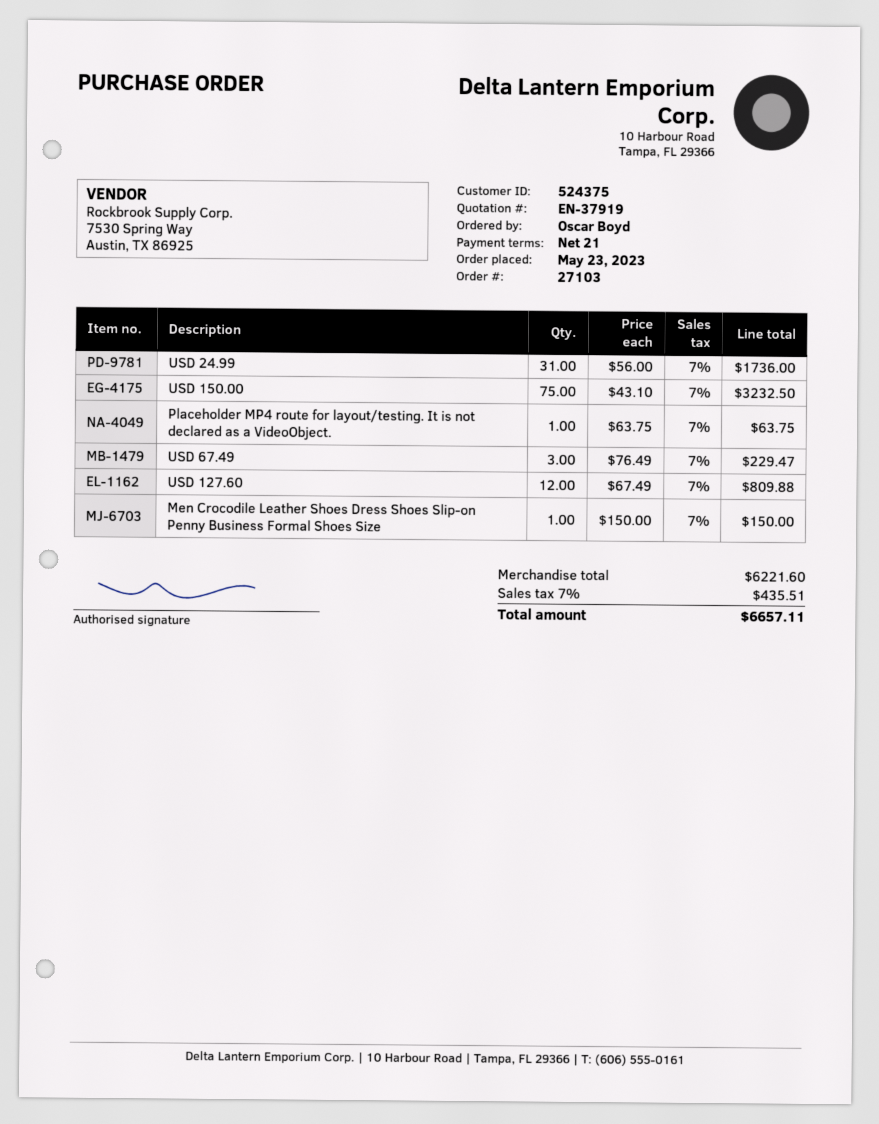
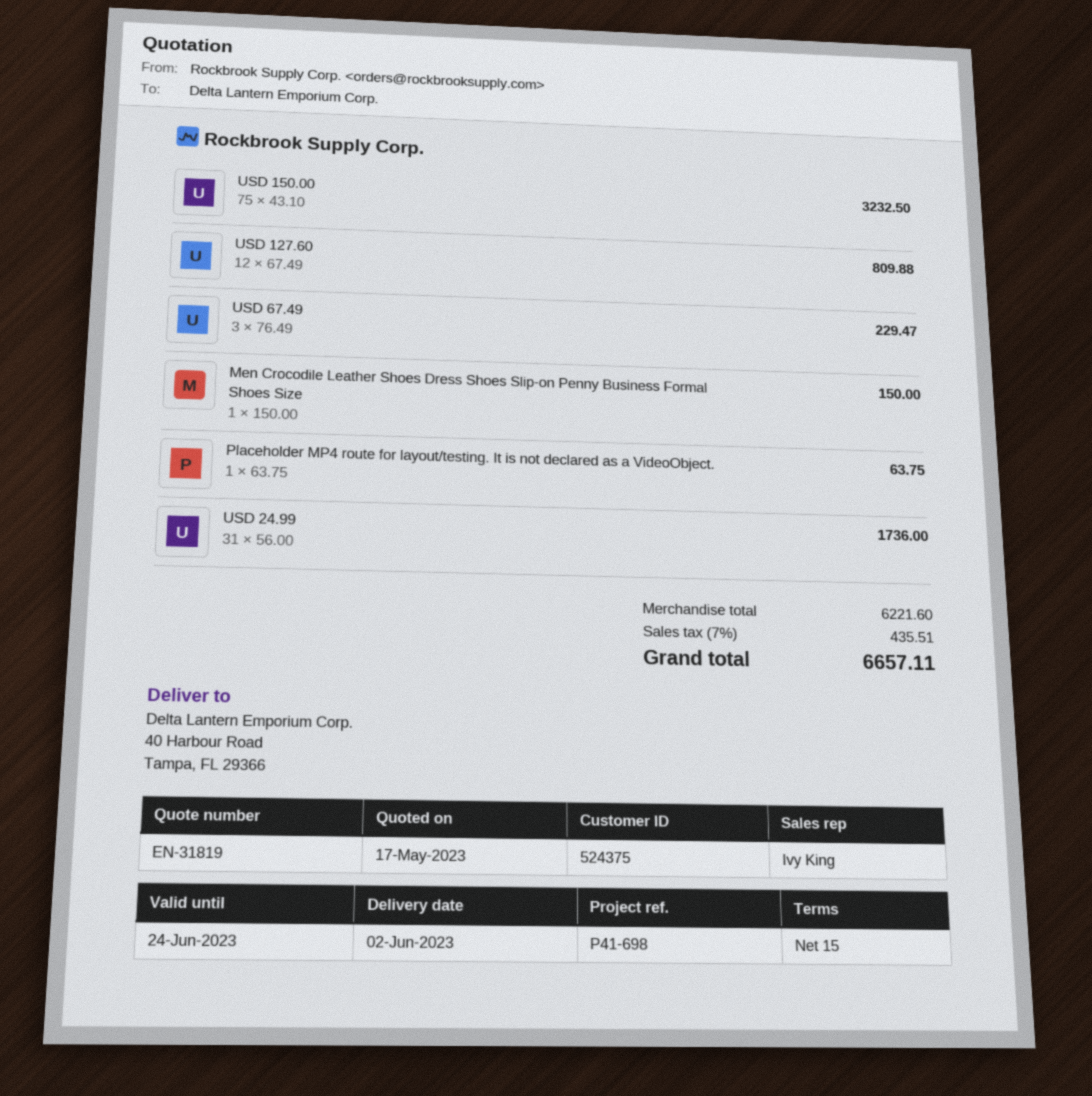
quote number: EN-37919 -> EN-31819
payment terms: 21 days -> 15 days

